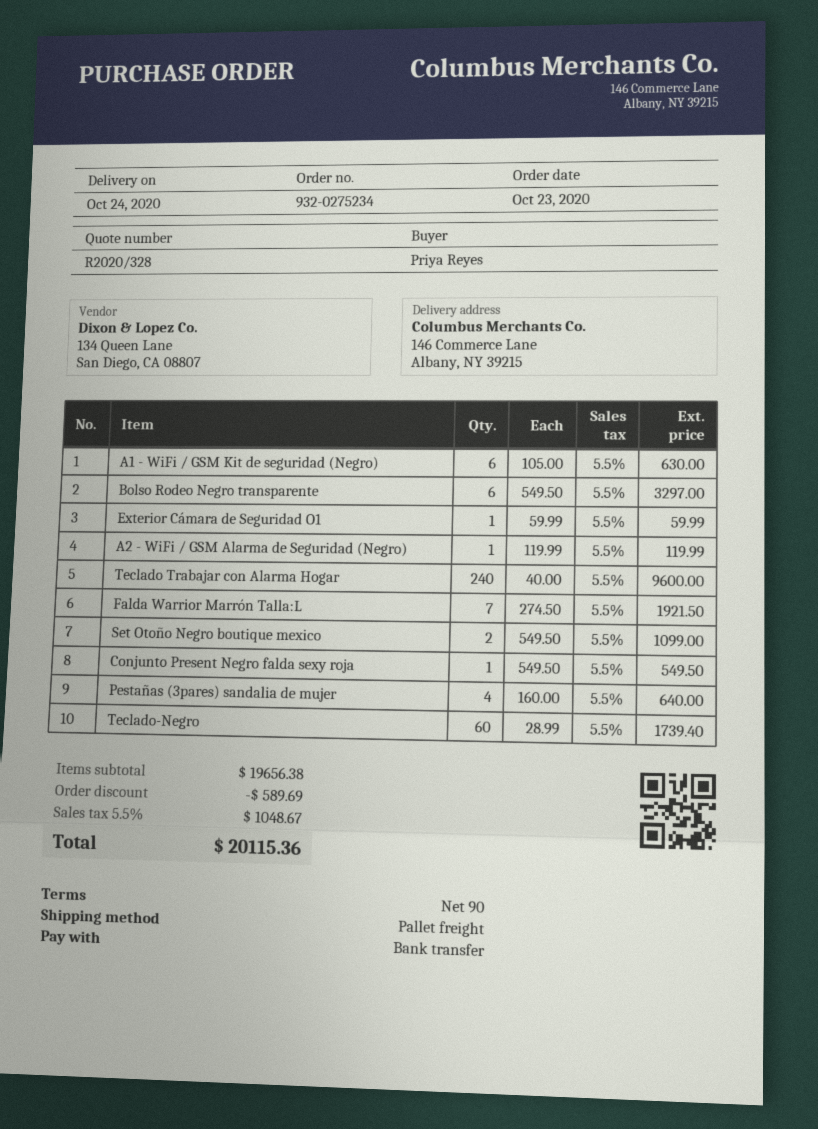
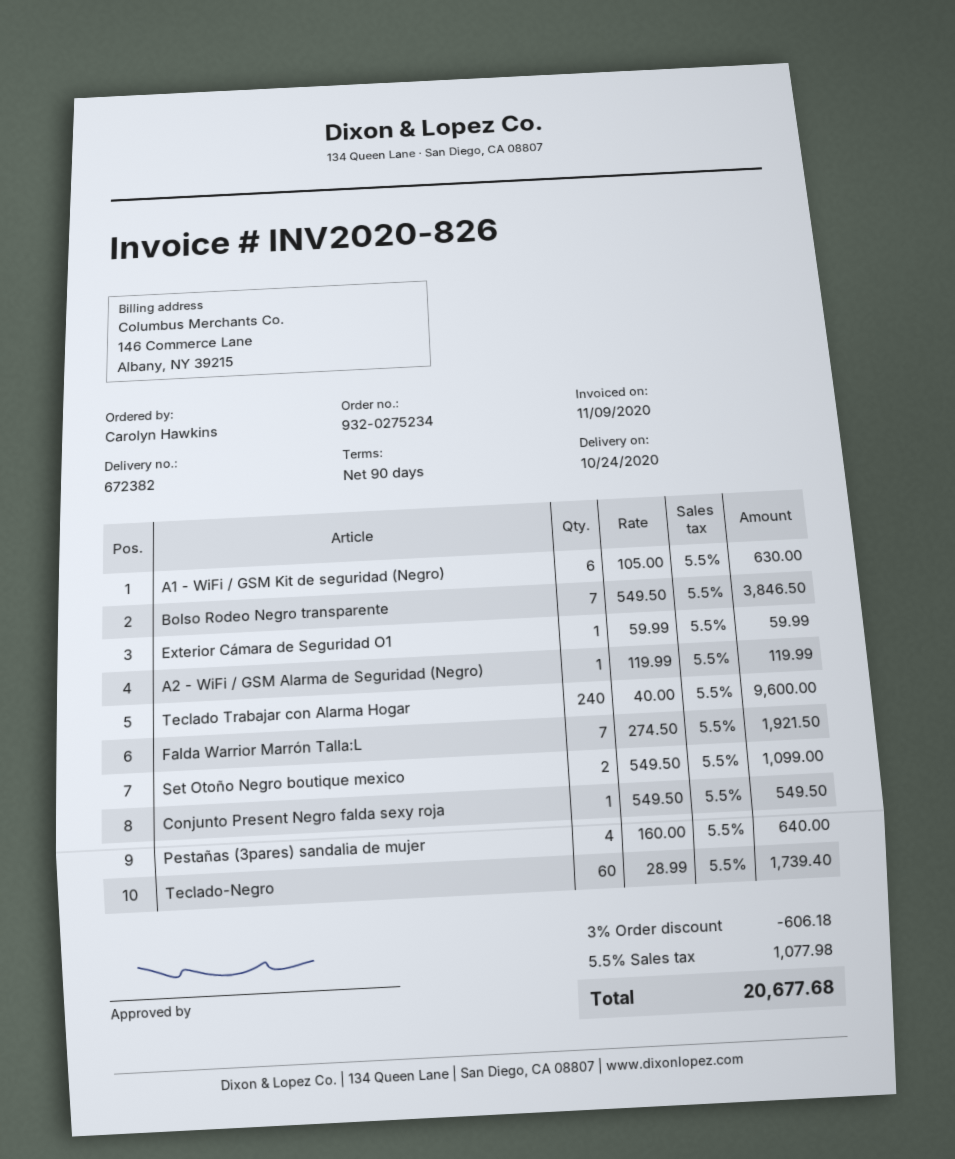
ordered by: Priya Reyes -> Carolyn Hawkins
Bolso Rodeo Negro transparente: 6 x 549.50 = 3297.00 -> 7 x 549.50 = 3846.50
discount: 589.69 -> 606.18
tax: 5.5% = 1048.67 -> 5.5% = 1077.98
total: 20115.36 -> 20677.68

